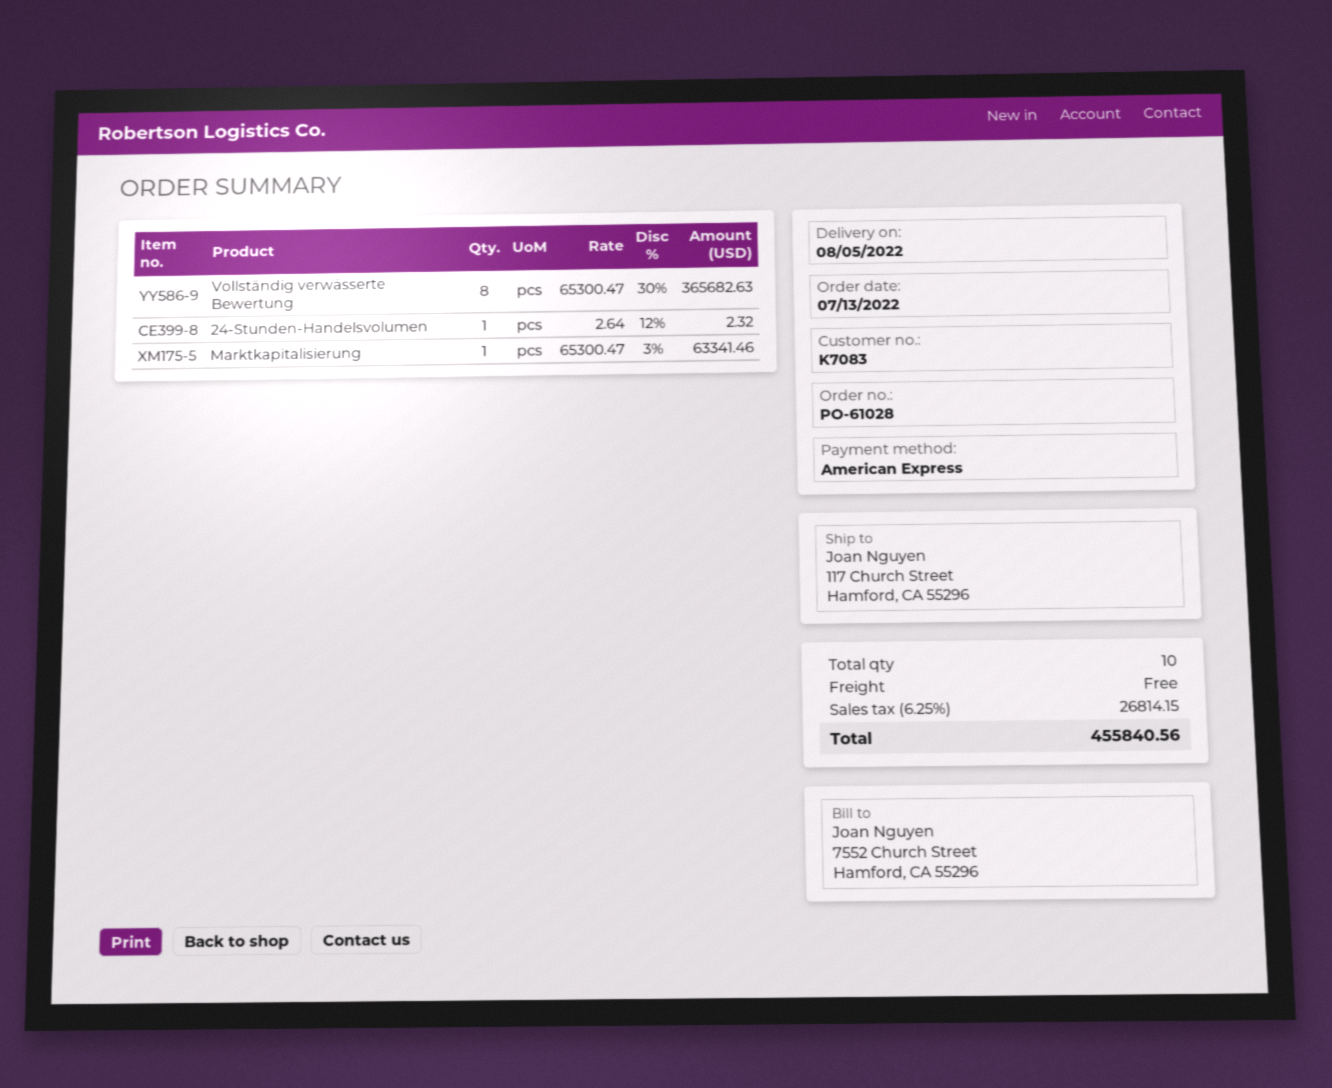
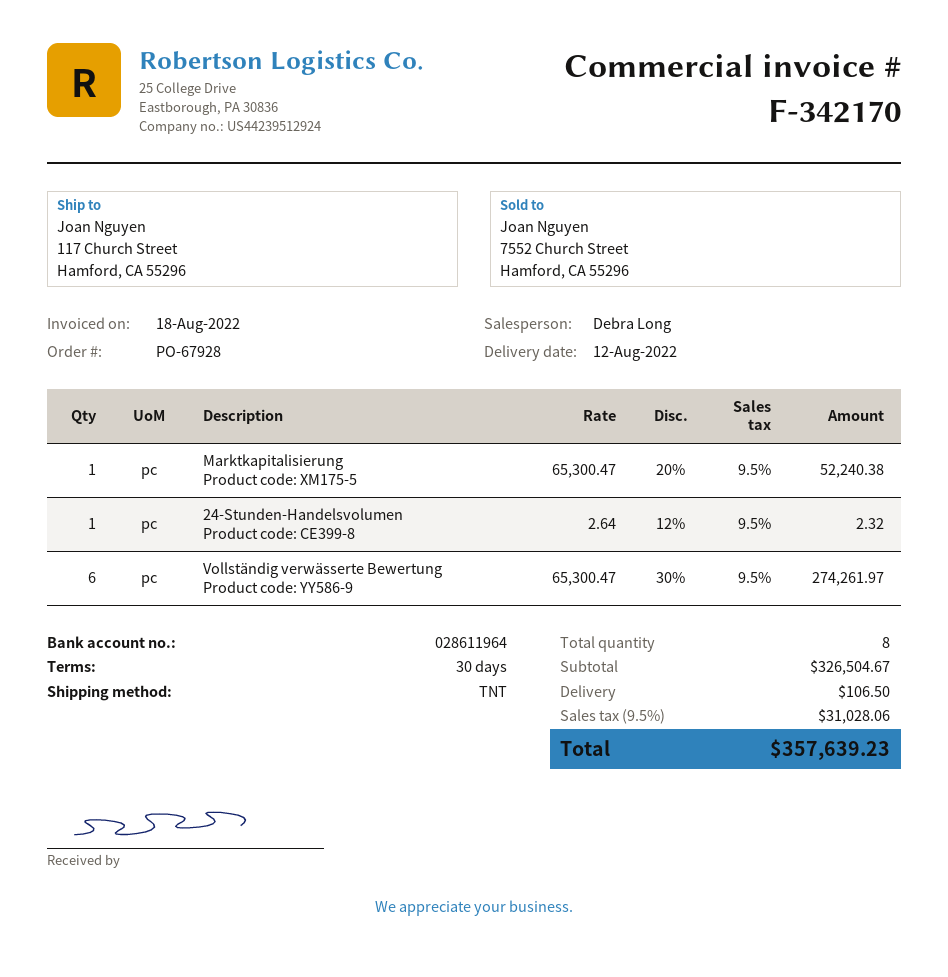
order number: PO-61028 -> PO-67928
delivery date: 2022-08-05 -> 2022-08-12
Vollständig verwässerte Bewertung: 8 x 65300.47 - 30% = 365682.63 -> 6 x 65300.47 - 30% = 274261.97
Marktkapitalisierung: 1 x 65300.47 - 3% = 63341.46 -> 1 x 65300.47 - 20% = 52240.38
total quantity: 10 -> 8
shipping: 0.00 -> 106.50
tax: 6.25% = 26814.15 -> 9.5% = 31028.06
total: 455840.56 -> 357639.23

